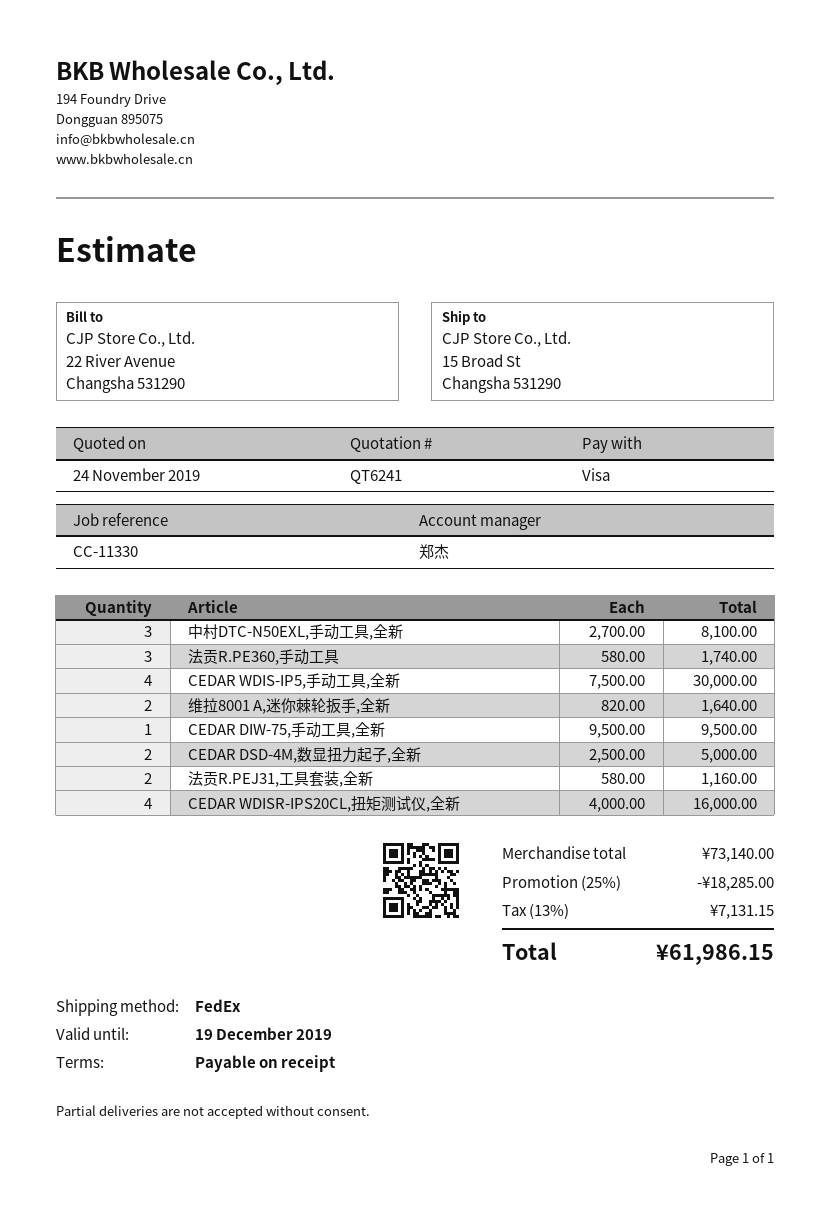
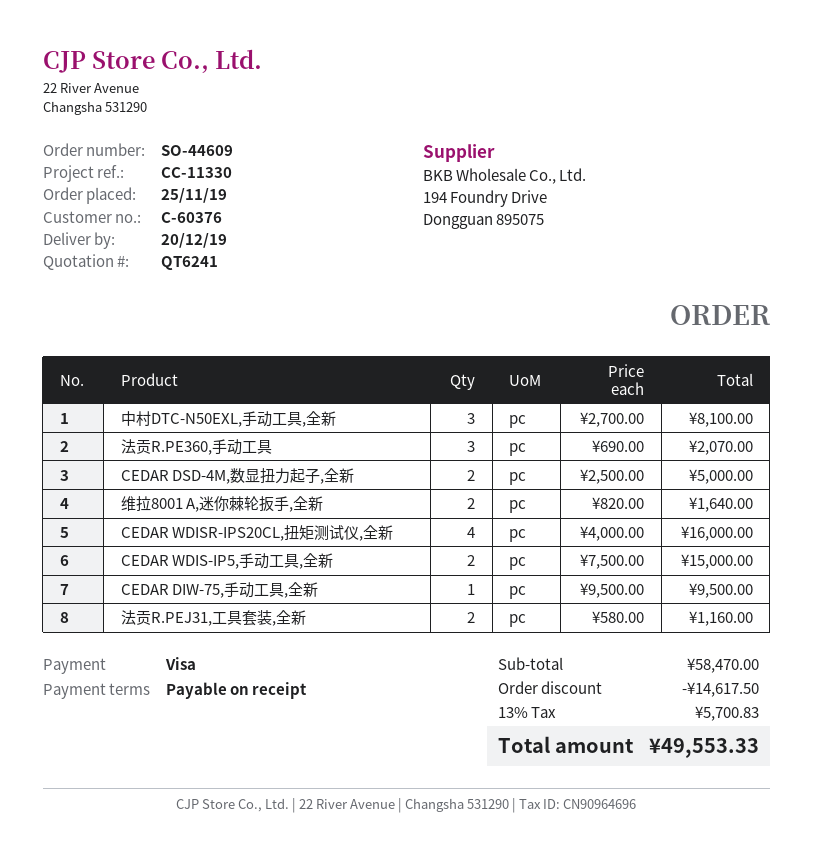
法贡R.PE360,手动工具: 3 x 580.00 = 1740.00 -> 3 x 690.00 = 2070.00
CEDAR WDIS-IP5,手动工具,全新: 4 x 7500.00 = 30000.00 -> 2 x 7500.00 = 15000.00
subtotal: 73140.00 -> 58470.00
discount: 18285.00 -> 14617.50
tax: 13% = 7131.15 -> 13% = 5700.83
total: 61986.15 -> 49553.33

